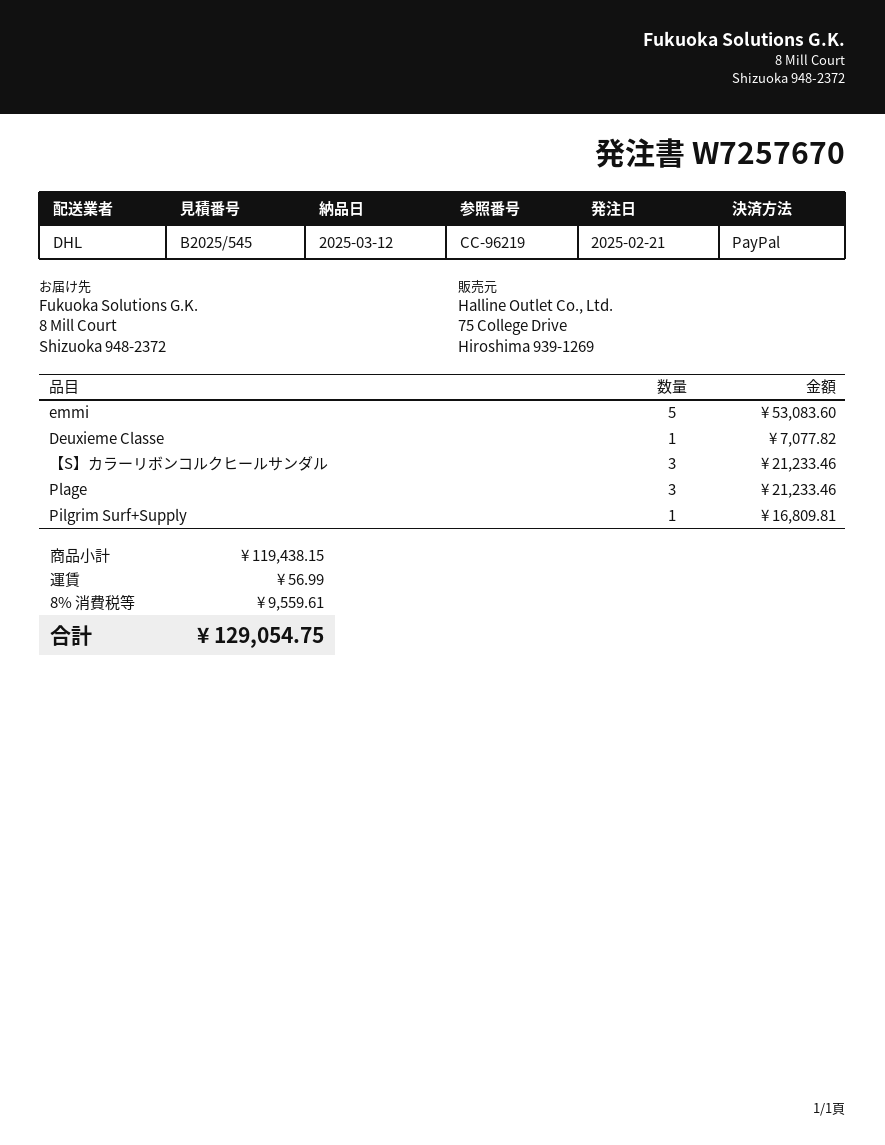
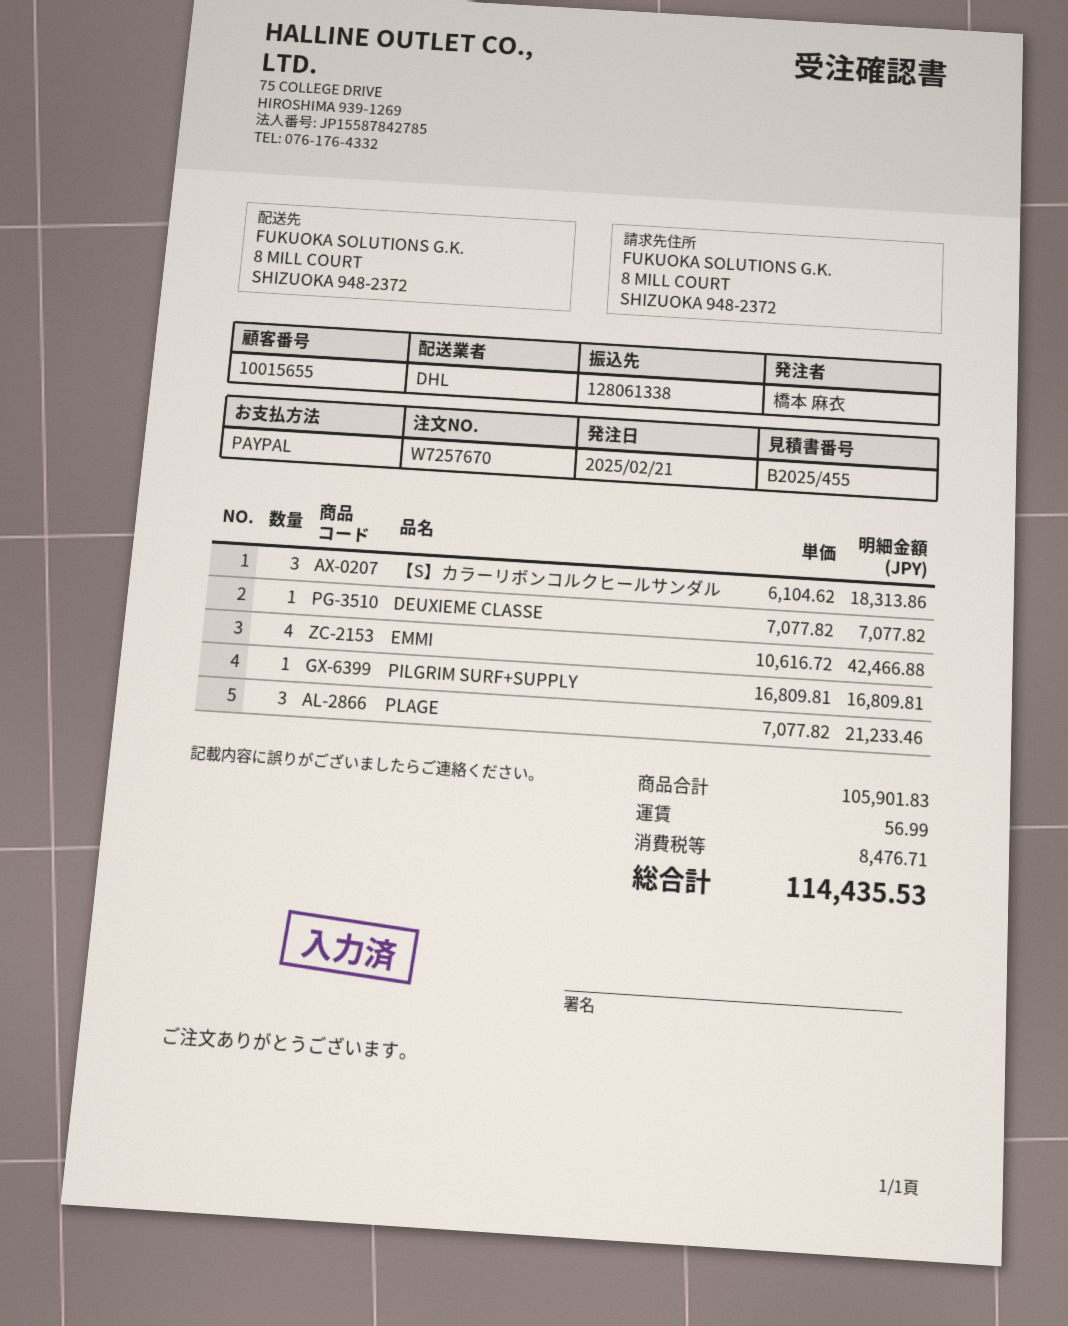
quote number: B2025/545 -> B2025/455
emmi: 5 for 53083.60 -> 4 for 42466.88
【S】カラーリボンコルクヒールサンダル: 3 for 21233.46 -> 3 for 18313.86
subtotal: 119438.15 -> 105901.83
tax: 9559.61 -> 8476.71
total: 129054.75 -> 114435.53

